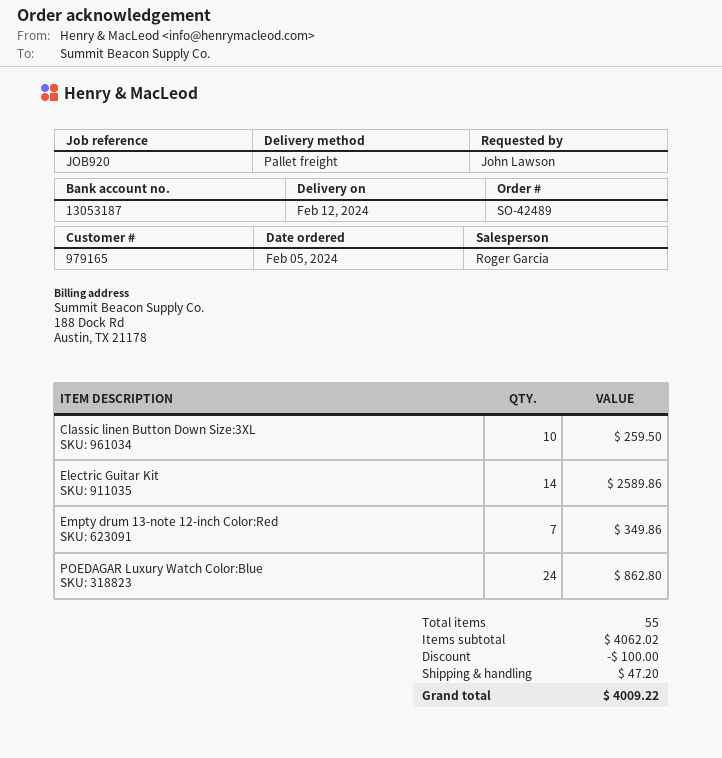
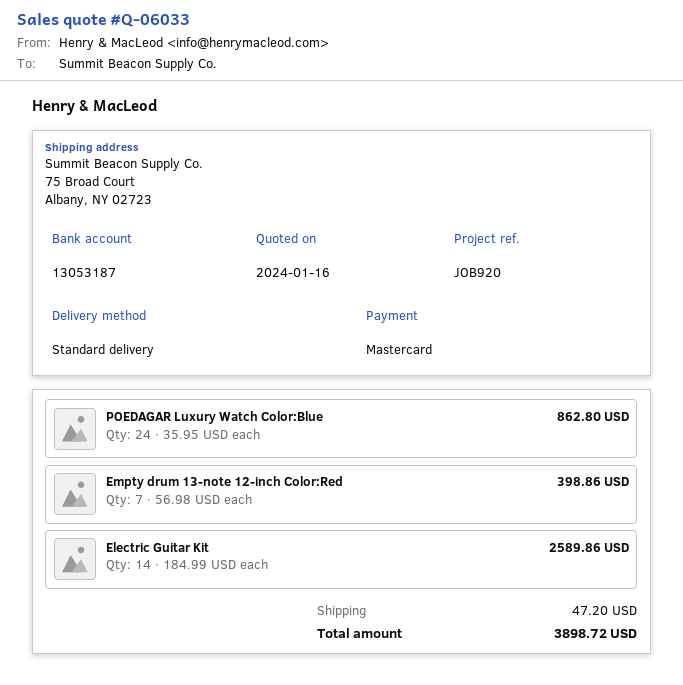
shipping method: pallet freight -> standard
Classic linen Button Down Size:3XL: 10 for 259.50 -> none
Empty drum 13-note 12-inch Color:Red: 7 for 349.86 -> 7 for 398.86
discount: 100.00 -> none
total: 4009.22 -> 3898.72

